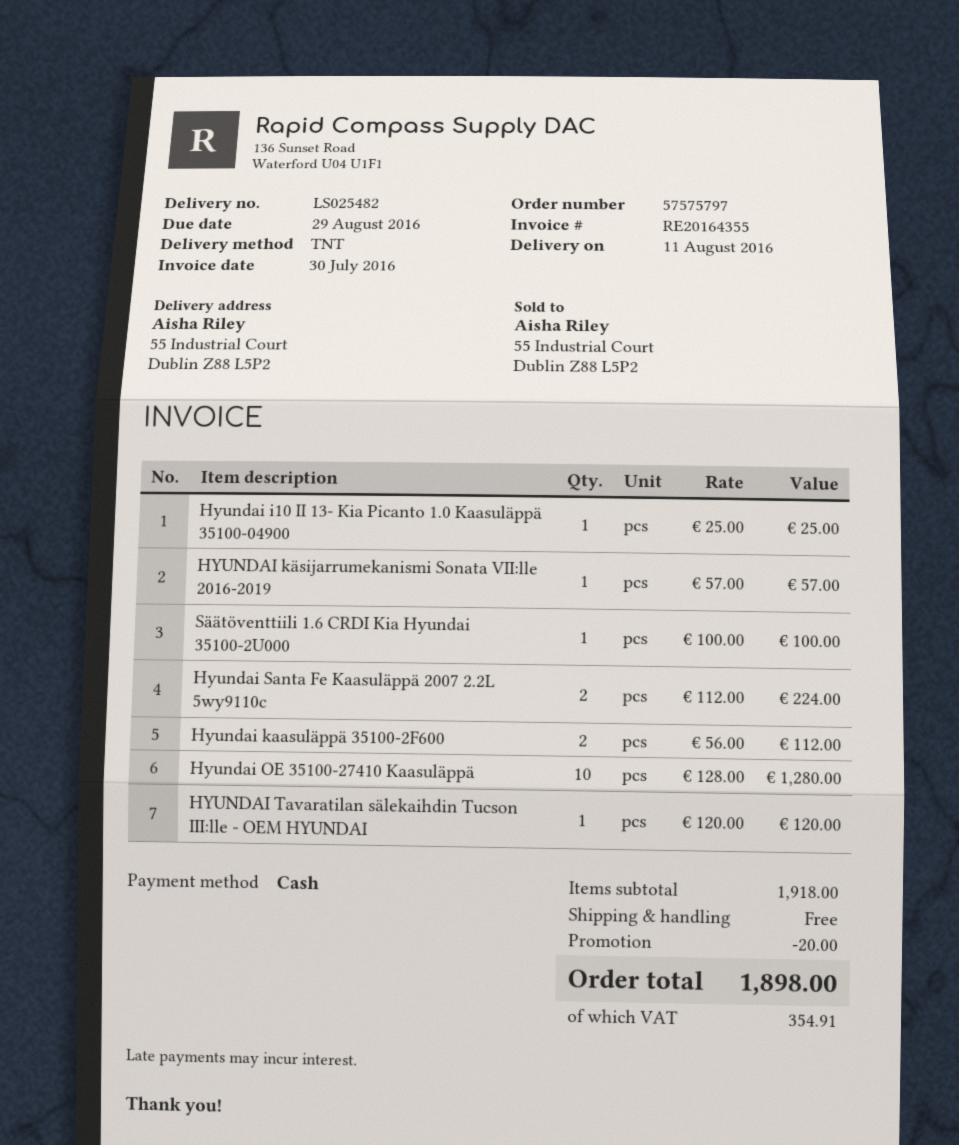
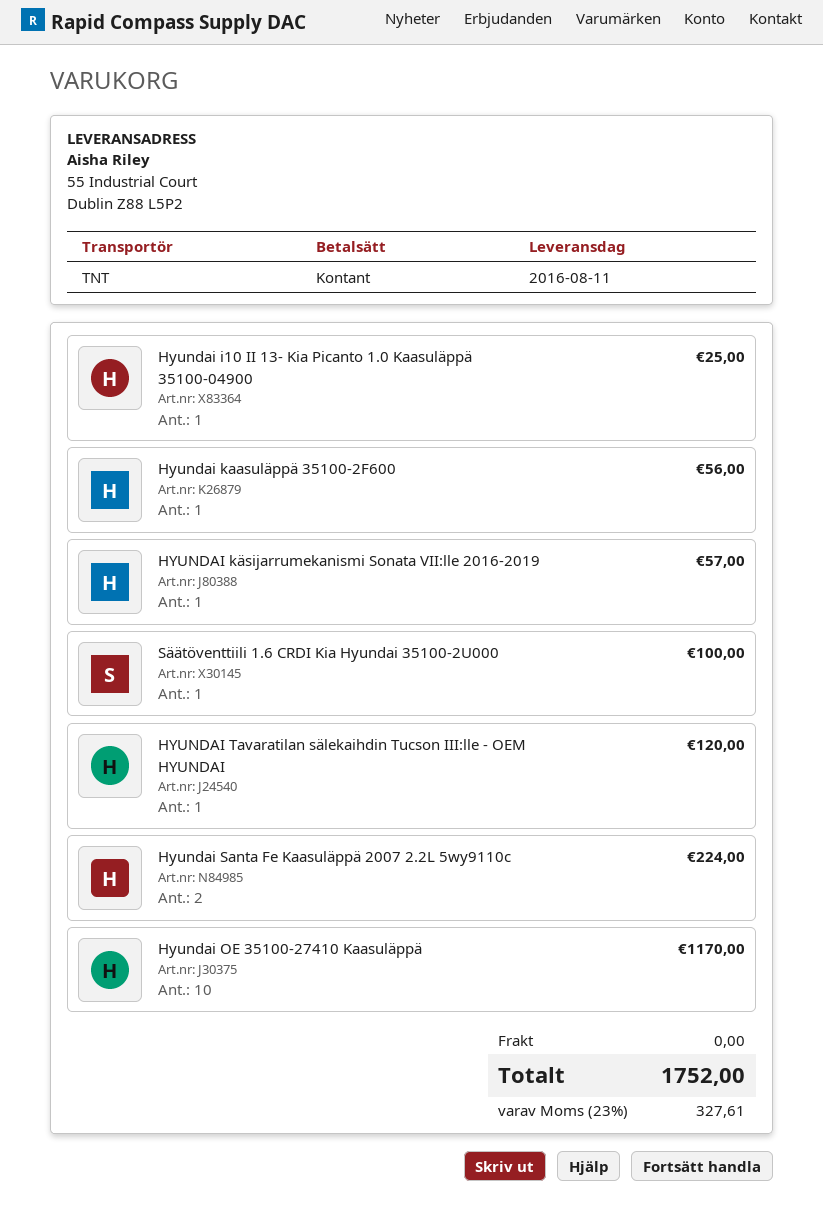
Hyundai kaasuläppä 35100-2F600: 2 for 112.00 -> 1 for 56.00
Hyundai OE 35100-27410 Kaasuläppä: 10 for 1280.00 -> 10 for 1170.00
discount: 20.00 -> none
tax: 354.91 -> 327.61
total: 1898.00 -> 1752.00

